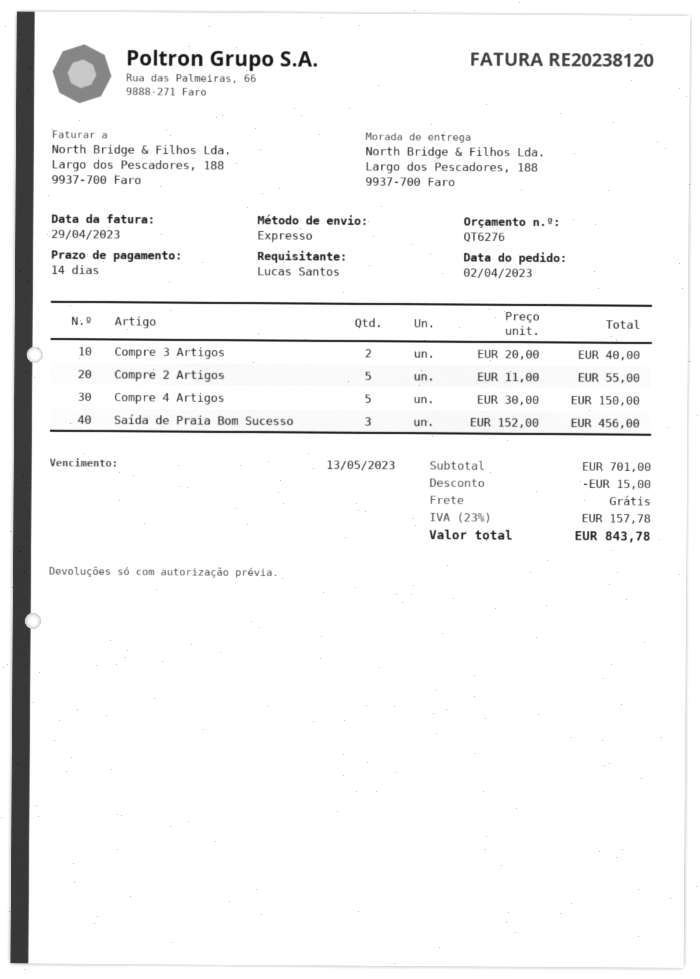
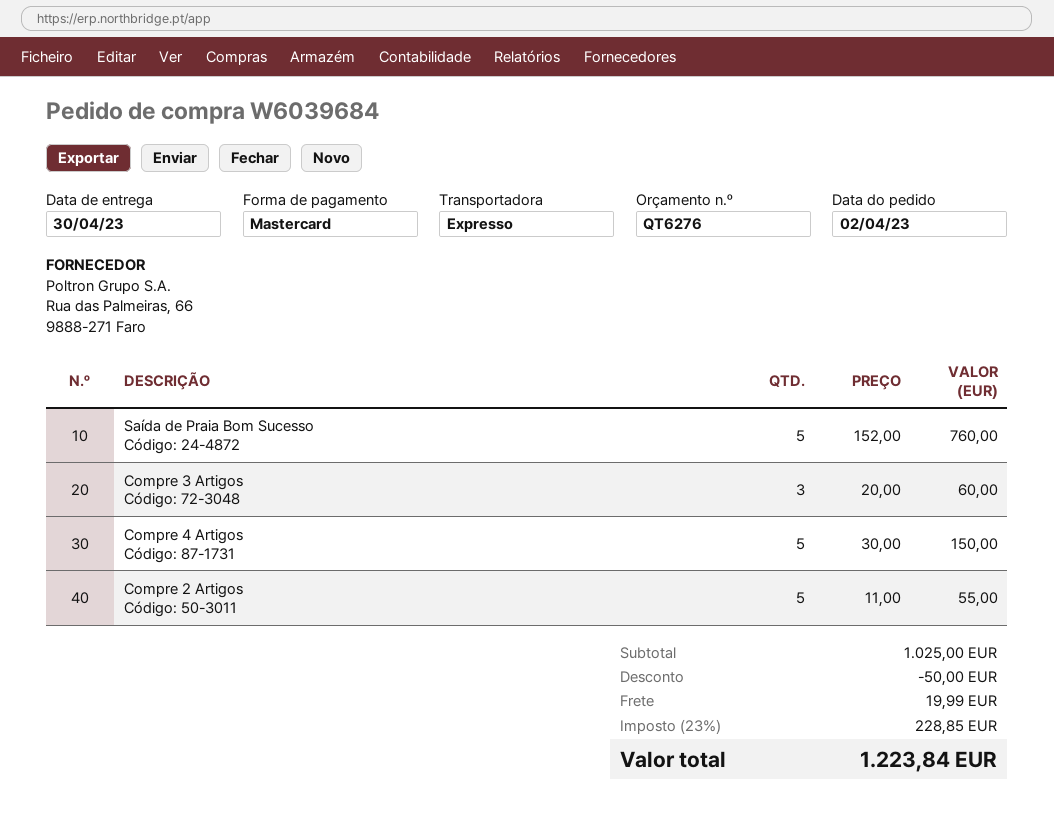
Compre 3 Artigos: 2 x 20.00 = 40.00 -> 3 x 20.00 = 60.00
Saída de Praia Bom Sucesso: 3 x 152.00 = 456.00 -> 5 x 152.00 = 760.00
subtotal: 701.00 -> 1025.00
discount: 15.00 -> 50.00
shipping: 0.00 -> 19.99
tax: 23% = 157.78 -> 23% = 228.85
total: 843.78 -> 1223.84

